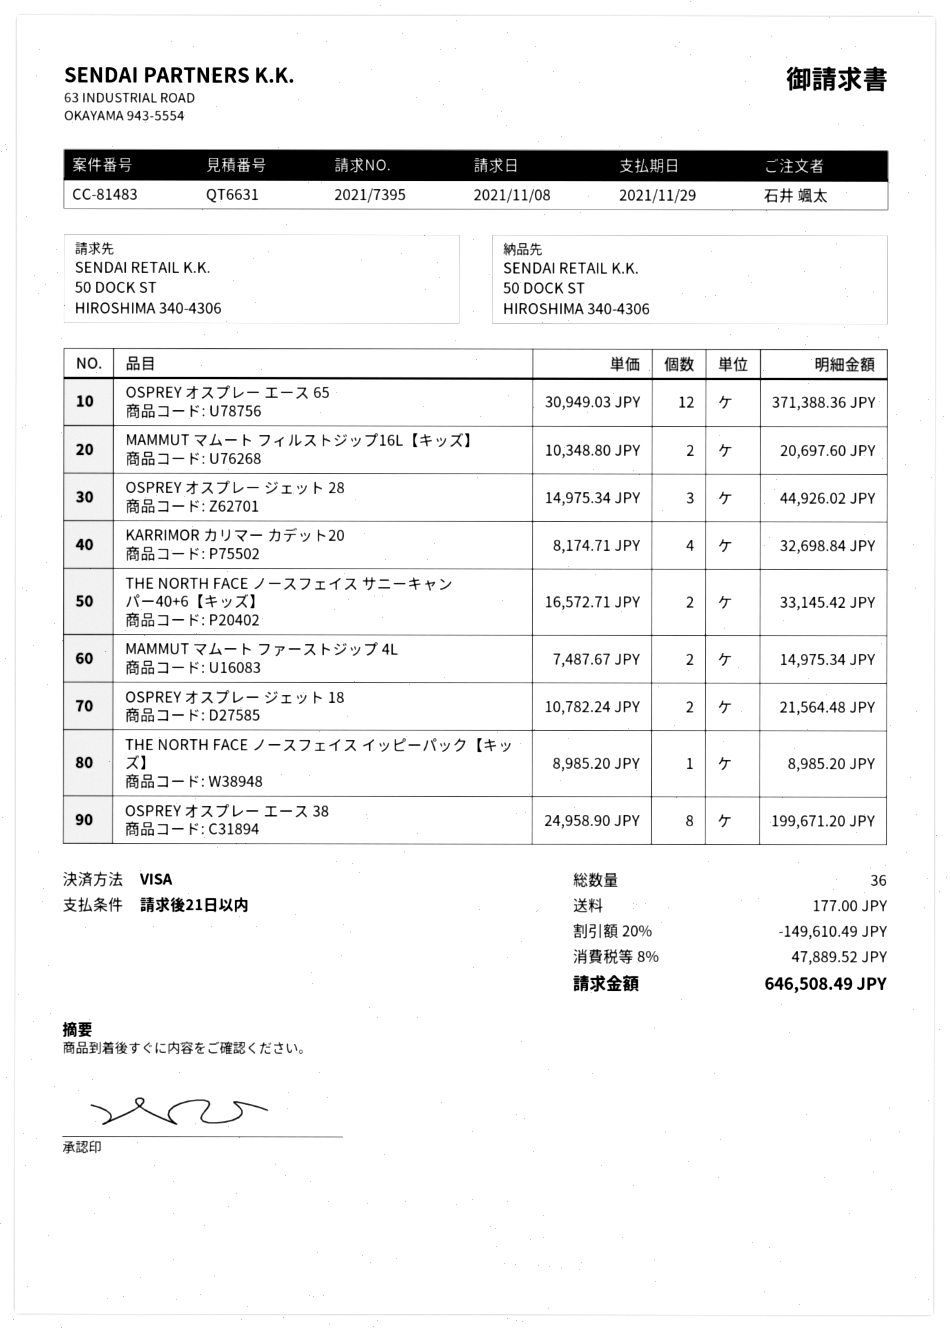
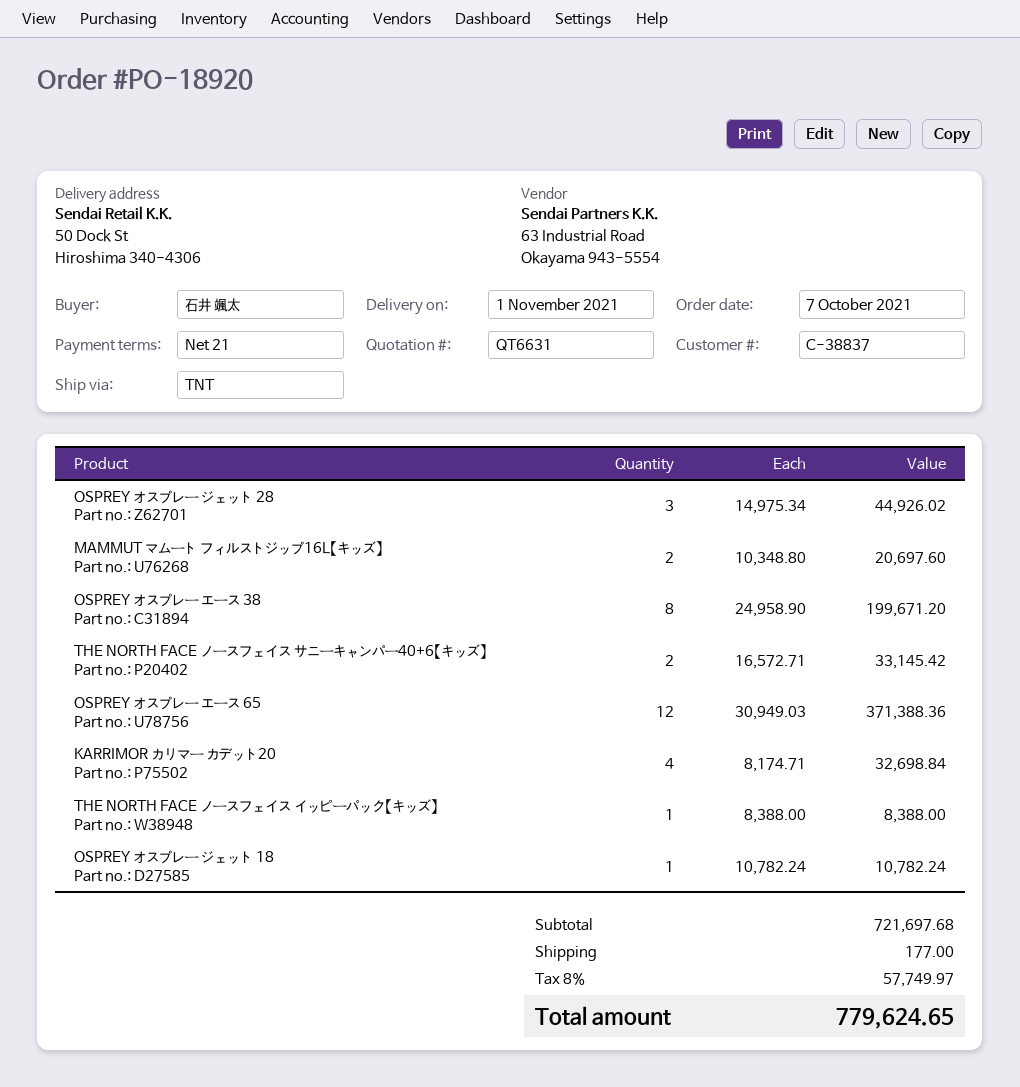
MAMMUT マムート ファーストジップ 4L: 2 x 7487.67 = 14975.34 -> none
OSPREY オスプレー ジェット 18: 2 x 10782.24 = 21564.48 -> 1 x 10782.24 = 10782.24
THE NORTH FACE ノースフェイス イッピーパック【キッズ】: 1 x 8985.20 = 8985.20 -> 1 x 8388.00 = 8388.00
discount: 20% = 149610.49 -> none
tax: 8% = 47889.52 -> 8% = 57749.97
total: 646508.49 -> 779624.65

